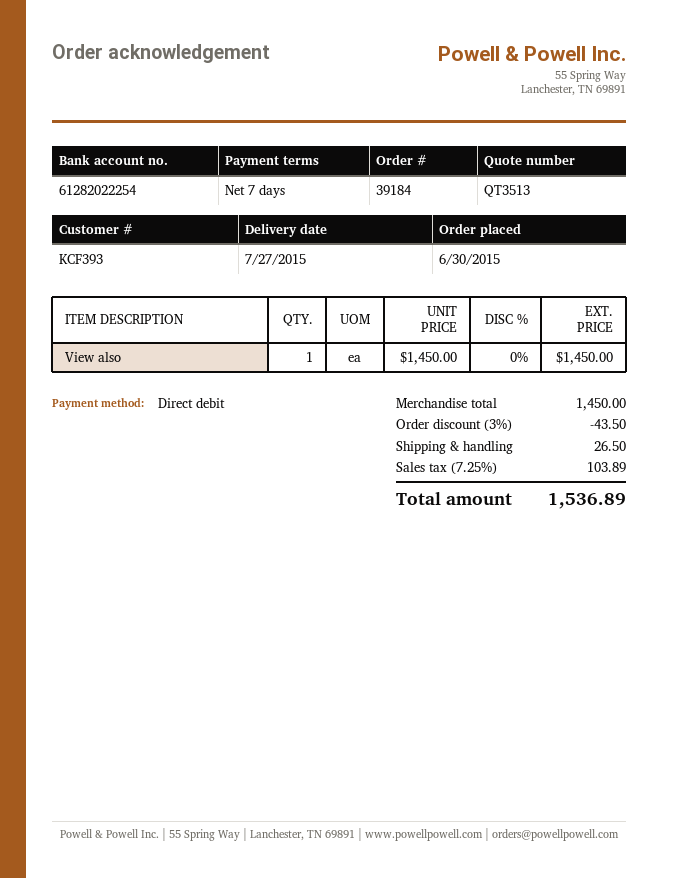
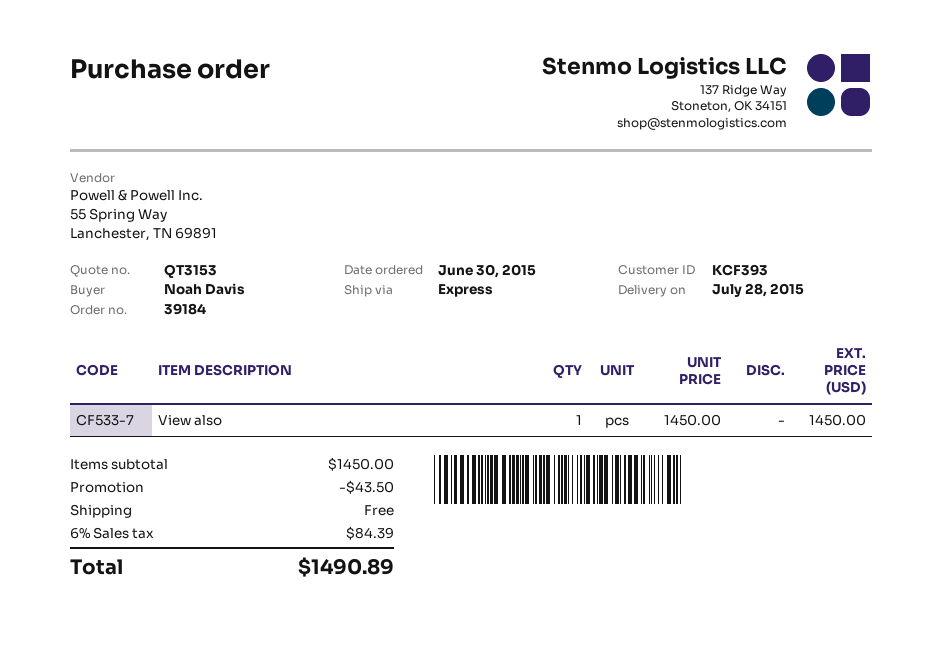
quote number: QT3513 -> QT3153
delivery date: 2015-07-27 -> 2015-07-28
shipping: 26.50 -> 0.00
tax: 7.25% = 103.89 -> 6% = 84.39
total: 1536.89 -> 1490.89

